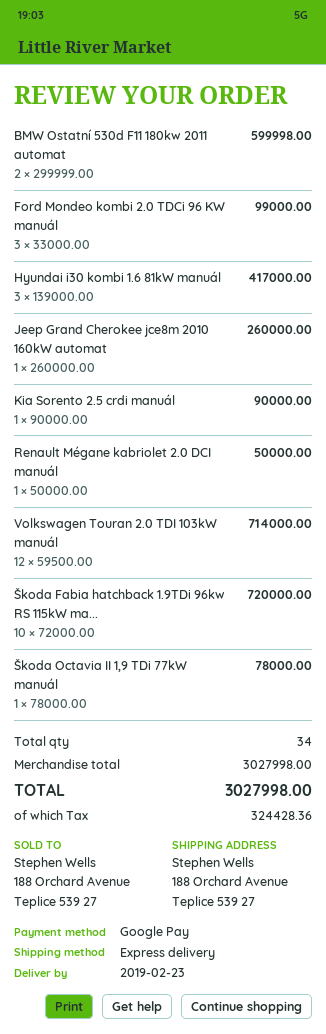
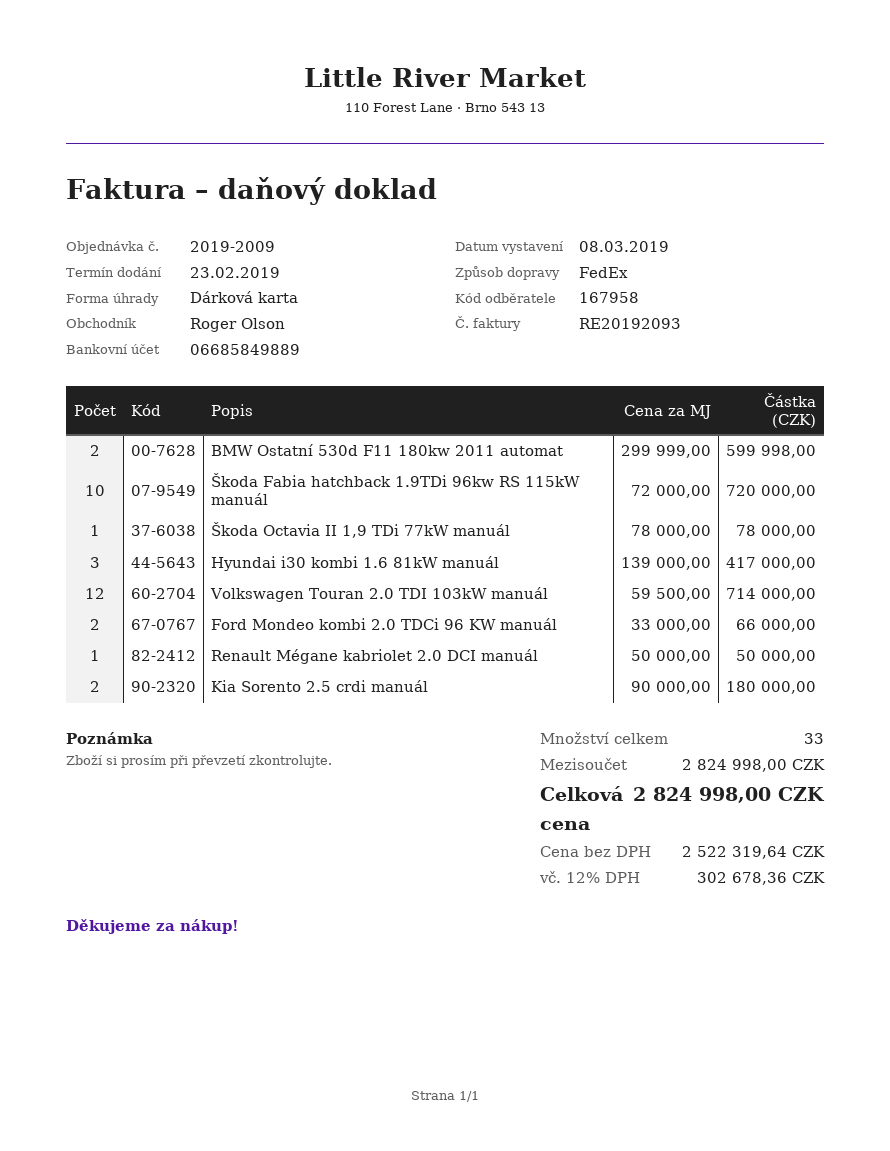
payment method: Google Pay -> gift card
shipping method: express -> FedEx
Ford Mondeo kombi 2.0 TDCi 96 KW manuál: 3 x 33000.00 = 99000.00 -> 2 x 33000.00 = 66000.00
Jeep Grand Cherokee jce8m 2010 160kW automat: 1 x 260000.00 = 260000.00 -> none
Kia Sorento 2.5 crdi manuál: 1 x 90000.00 = 90000.00 -> 2 x 90000.00 = 180000.00
total quantity: 34 -> 33
subtotal: 3027998.00 -> 2824998.00
tax: 324428.36 -> 302678.36
total: 3027998.00 -> 2824998.00

